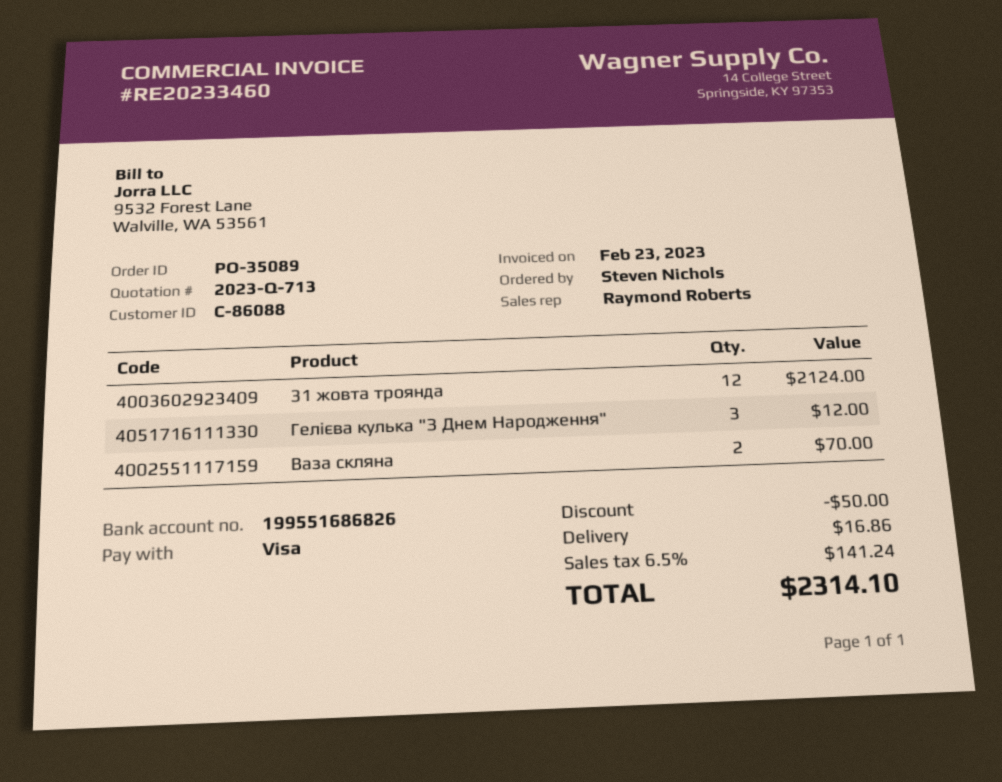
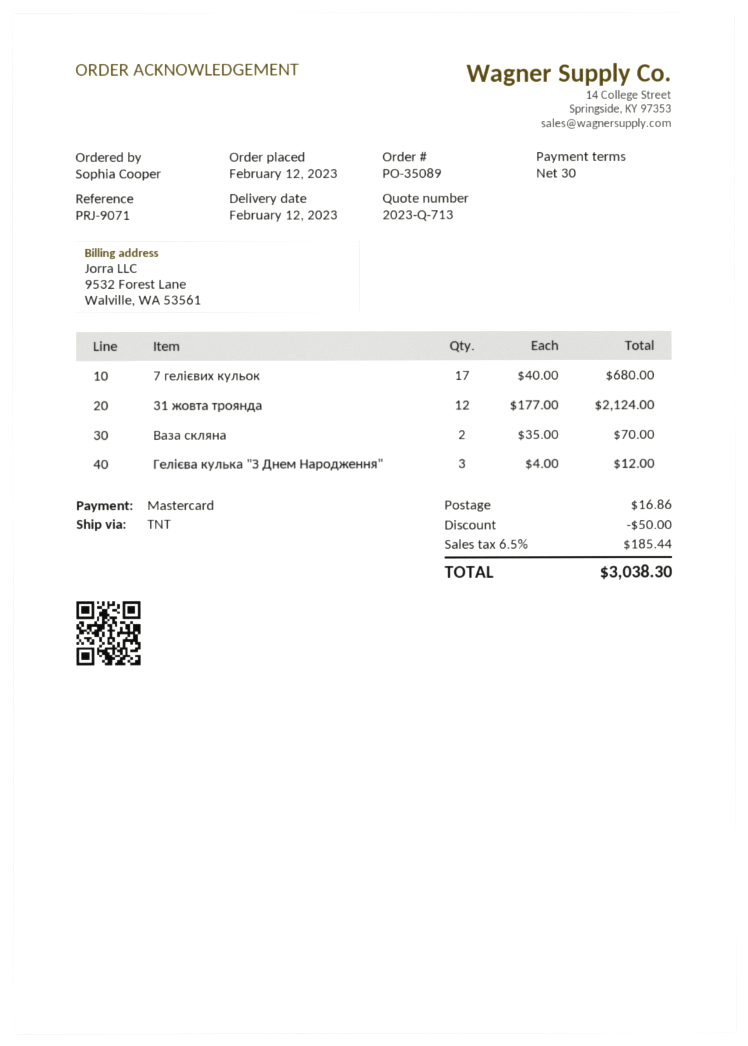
ordered by: Steven Nichols -> Sophia Cooper
payment method: Visa -> Mastercard
7 гелієвих кульок: none -> 17 for 680.00
tax: 6.5% = 141.24 -> 6.5% = 185.44
total: 2314.10 -> 3038.30

